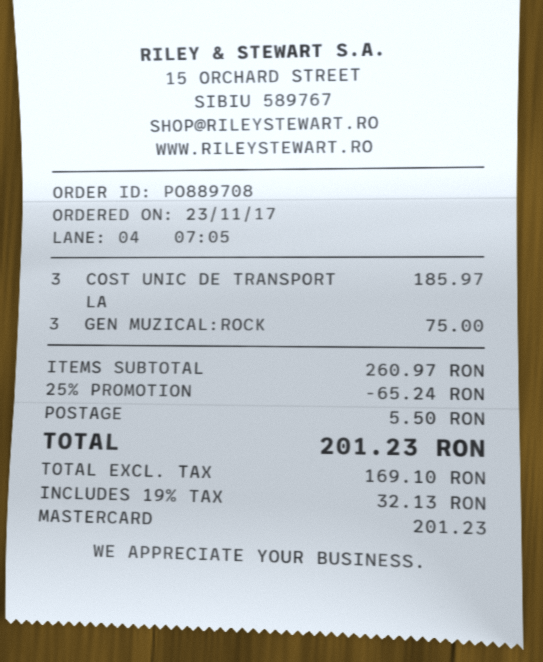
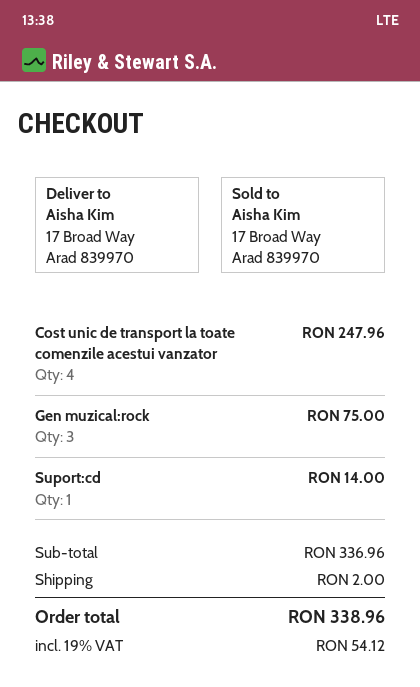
COST UNIC DE TRANSPORT LA: 3 for 185.97 -> 4 for 247.96
Suport:cd: none -> 1 for 14.00
subtotal: 260.97 -> 336.96
discount: 25% = 65.24 -> none
shipping: 5.50 -> 2.00
tax: 19% = 32.13 -> 19% = 54.12
total: 201.23 -> 338.96

